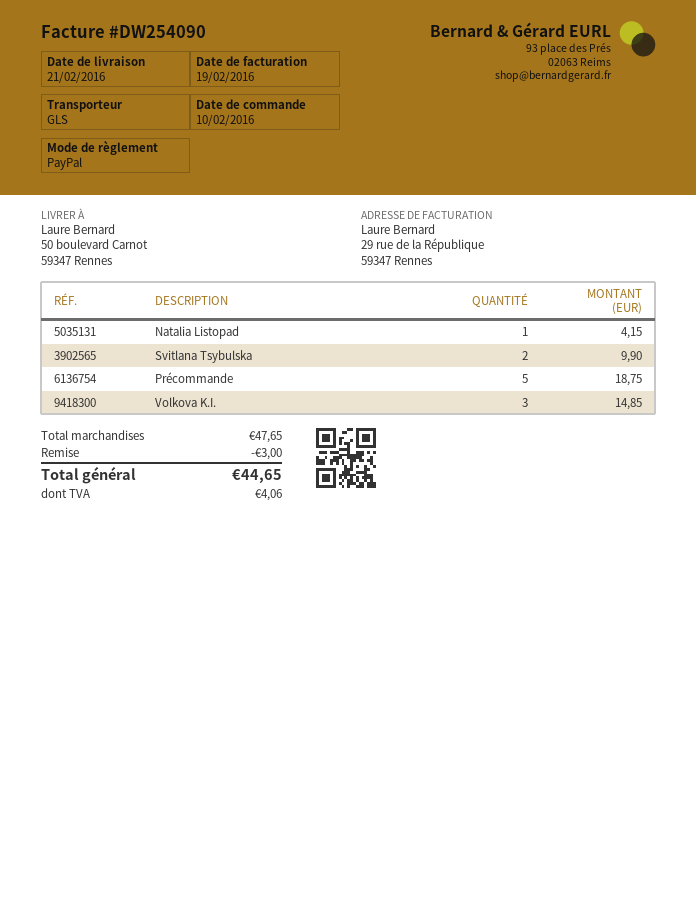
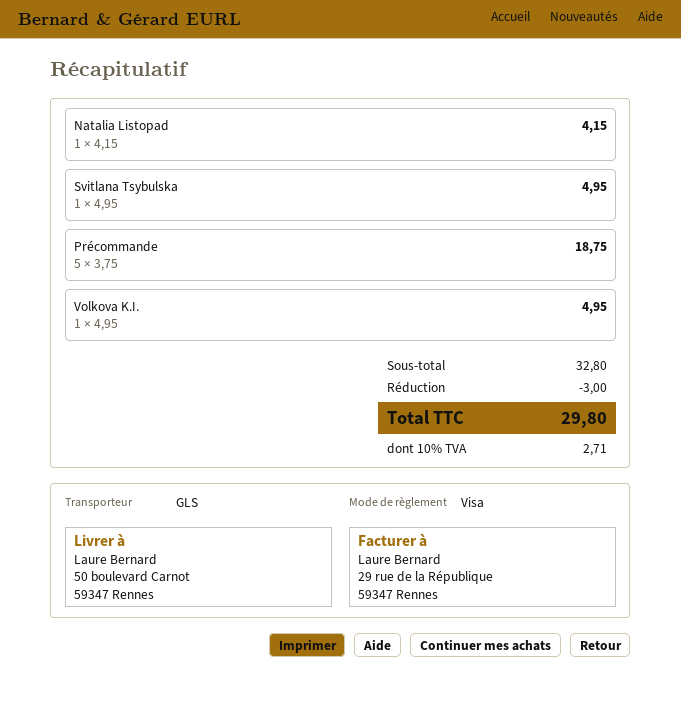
payment method: PayPal -> Visa
Svitlana Tsybulska: 2 for 9.90 -> 1 for 4.95
Volkova K.I.: 3 for 14.85 -> 1 for 4.95
subtotal: 47.65 -> 32.80
tax: 4.06 -> 2.71
total: 44.65 -> 29.80

